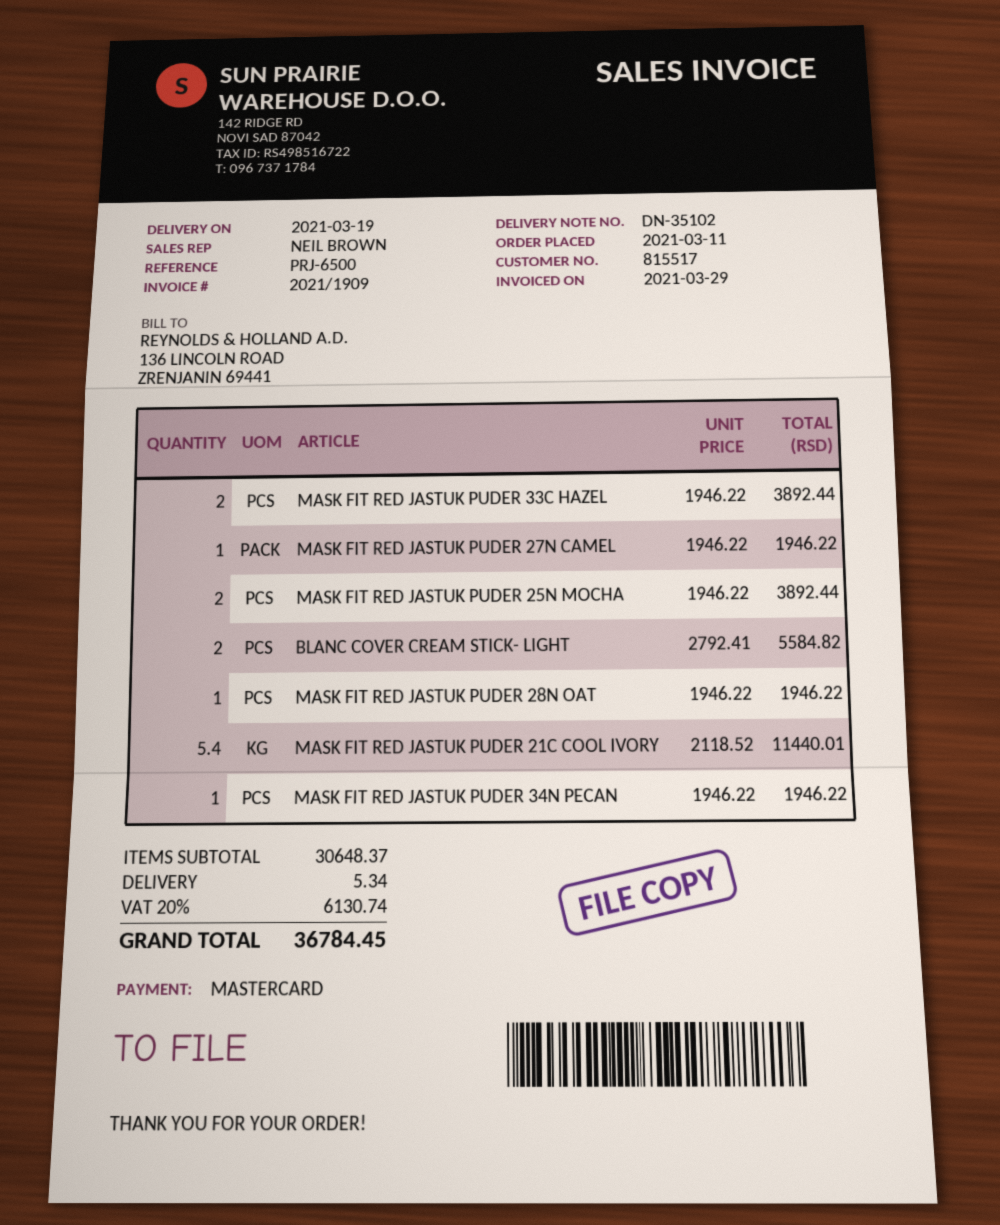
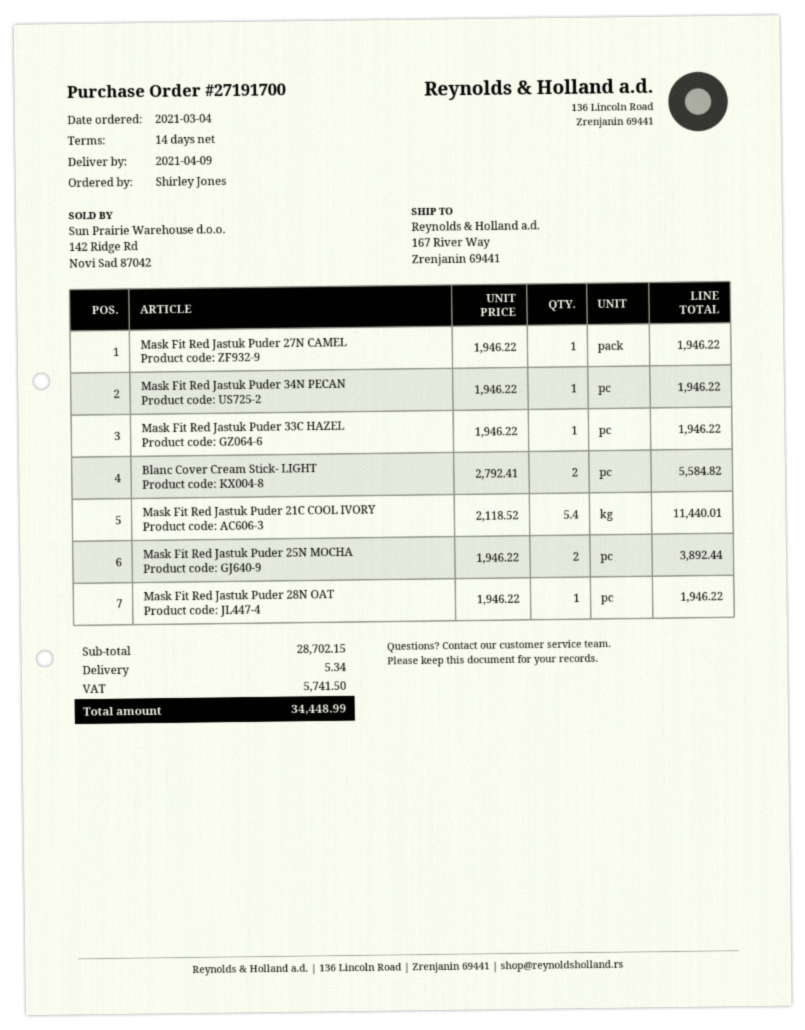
order date: 2021-03-11 -> 2021-03-04
delivery date: 2021-03-19 -> 2021-04-09
MASK FIT RED JASTUK PUDER 33C HAZEL: 2 x 1946.22 = 3892.44 -> 1 x 1946.22 = 1946.22
subtotal: 30648.37 -> 28702.15
tax: 6130.74 -> 5741.50
total: 36784.45 -> 34448.99

